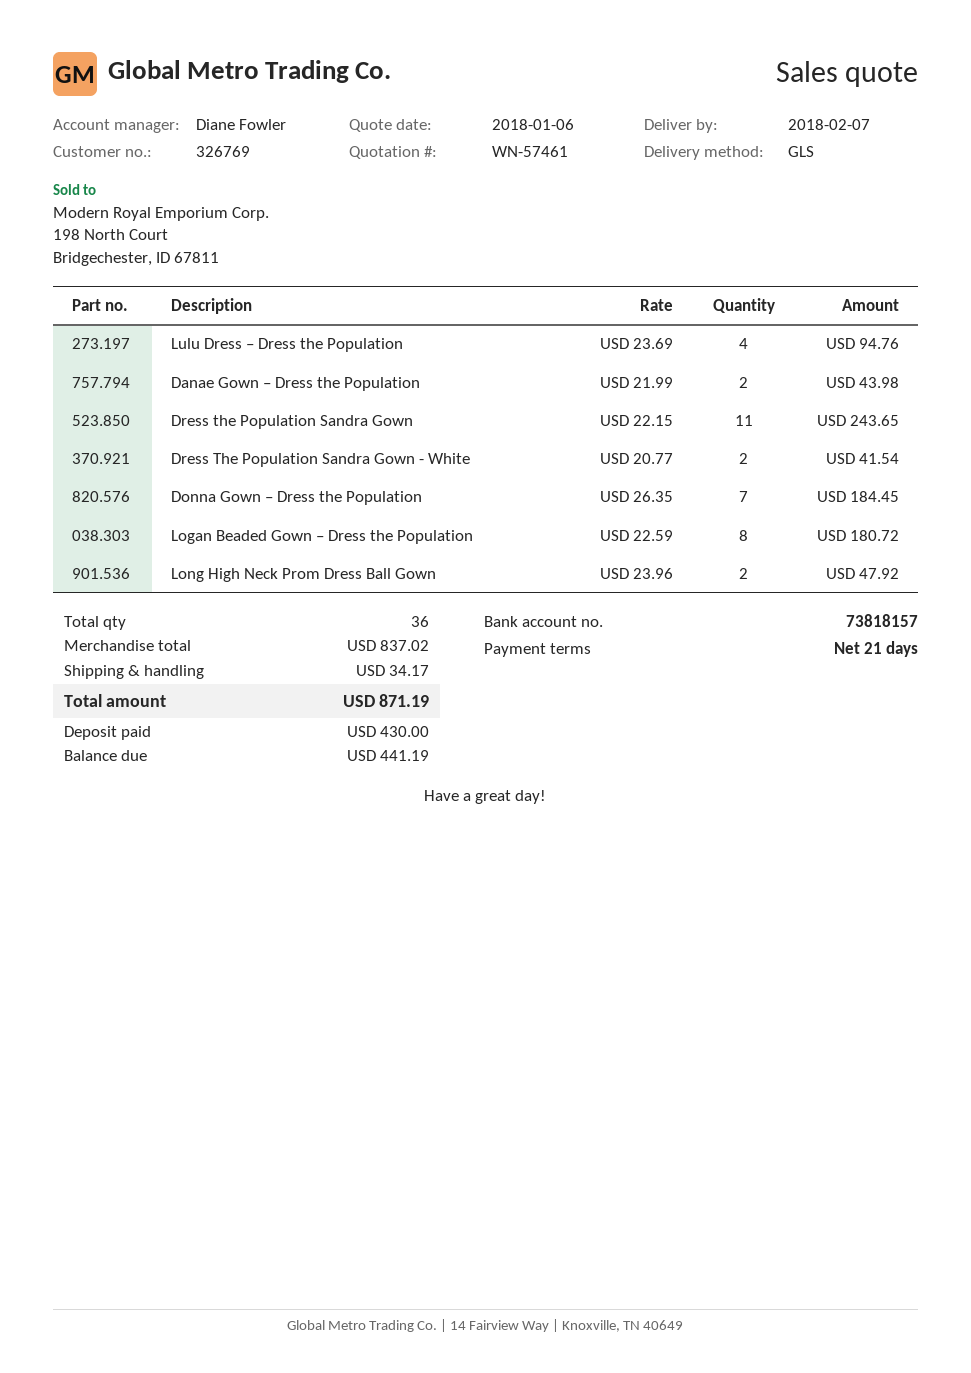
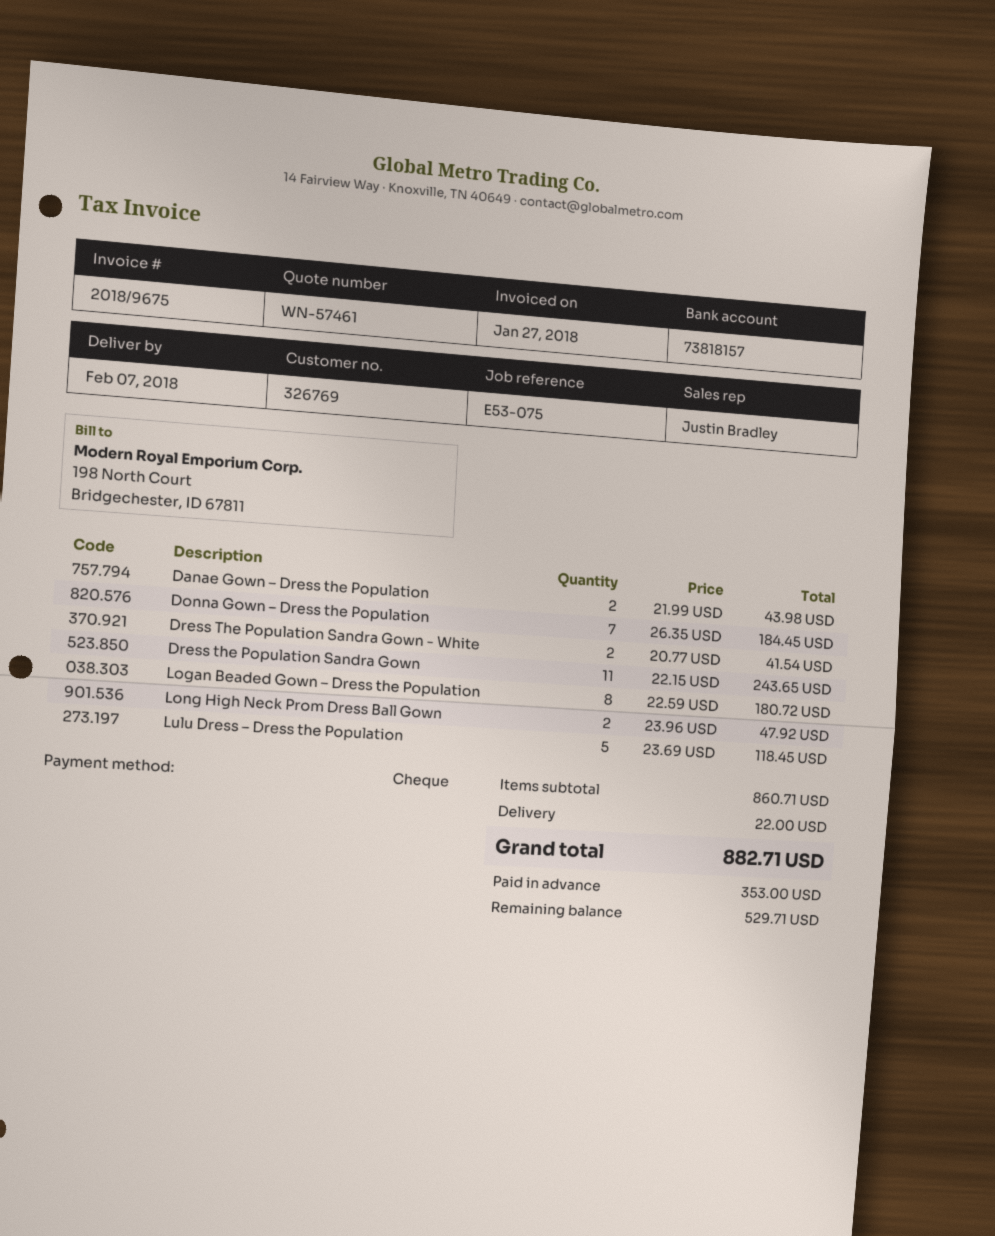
sales rep: Diane Fowler -> Justin Bradley
Lulu Dress – Dress the Population: 4 x 23.69 = 94.76 -> 5 x 23.69 = 118.45
subtotal: 837.02 -> 860.71
shipping: 34.17 -> 22.00
total: 871.19 -> 882.71
deposit: 430.00 -> 353.00
balance: 441.19 -> 529.71

